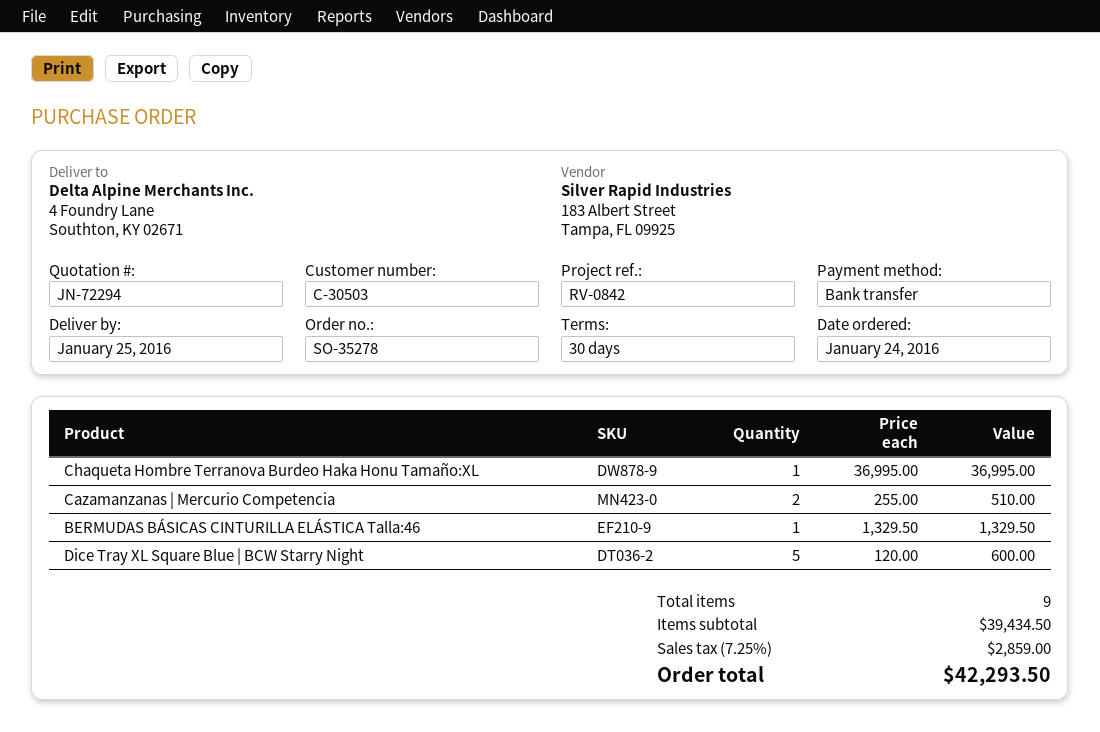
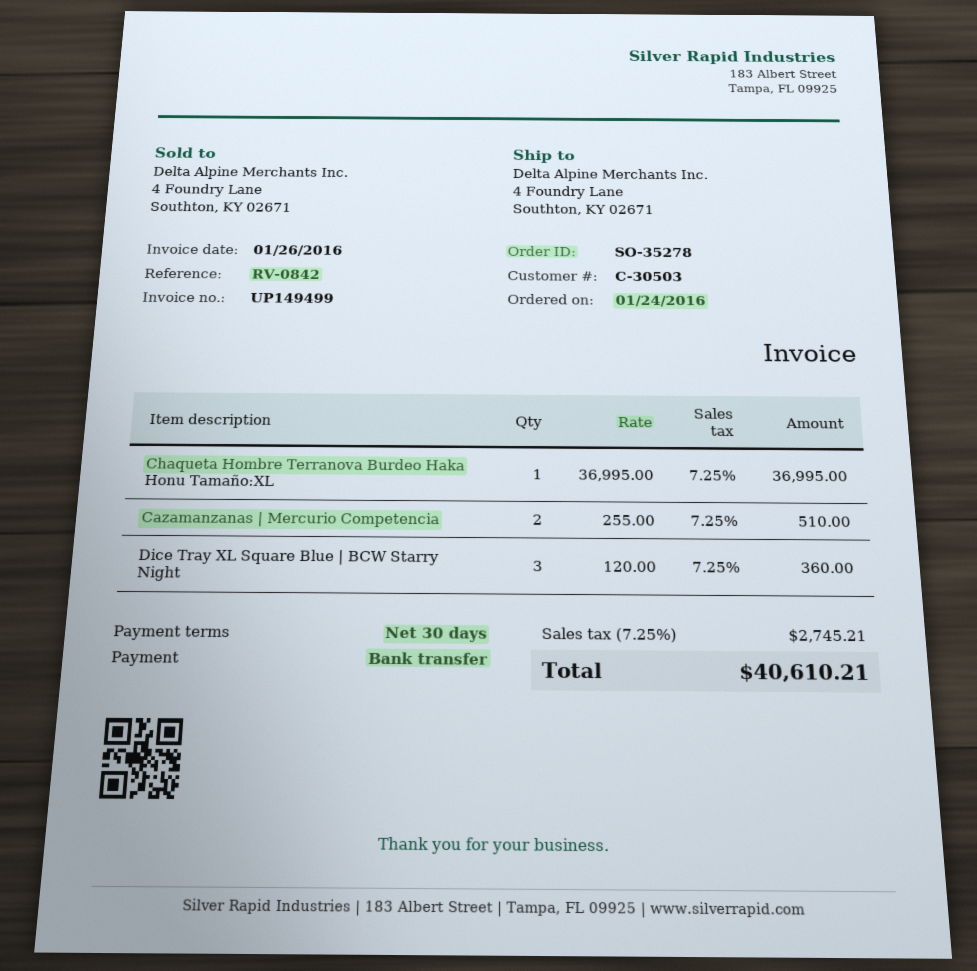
BERMUDAS BÁSICAS CINTURILLA ELÁSTICA Talla:46: 1 x 1329.50 = 1329.50 -> none
Dice Tray XL Square Blue | BCW Starry Night: 5 x 120.00 = 600.00 -> 3 x 120.00 = 360.00
tax: 7.25% = 2859.00 -> 7.25% = 2745.21
total: 42293.50 -> 40610.21

